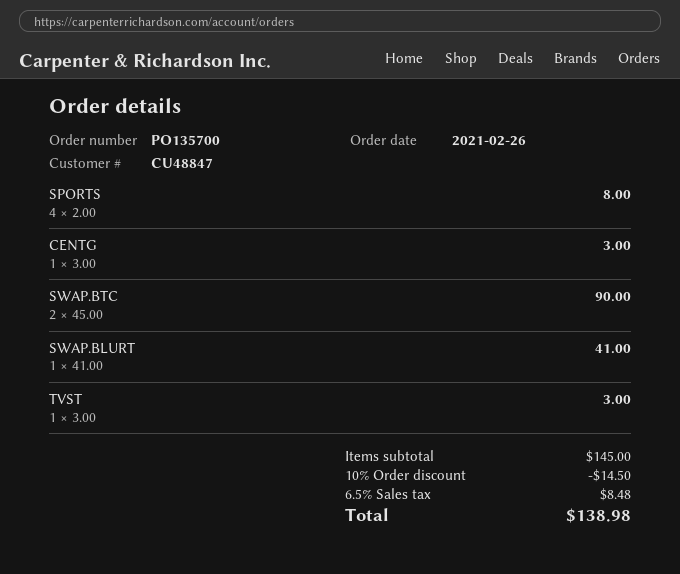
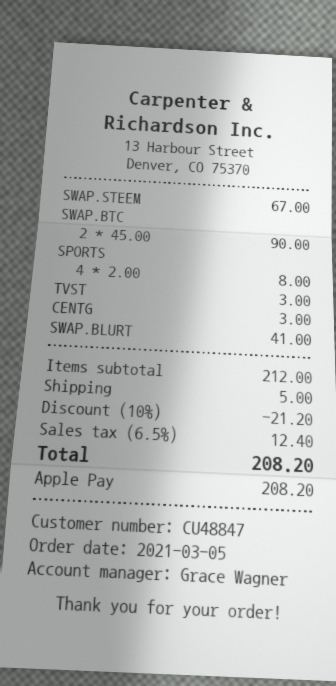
order date: 2021-02-26 -> 2021-03-05
SWAP.STEEM: none -> 1 x 67.00 = 67.00
subtotal: 145.00 -> 212.00
discount: 10% = 14.50 -> 10% = 21.20
shipping: none -> 5.00
tax: 6.5% = 8.48 -> 6.5% = 12.40
total: 138.98 -> 208.20

